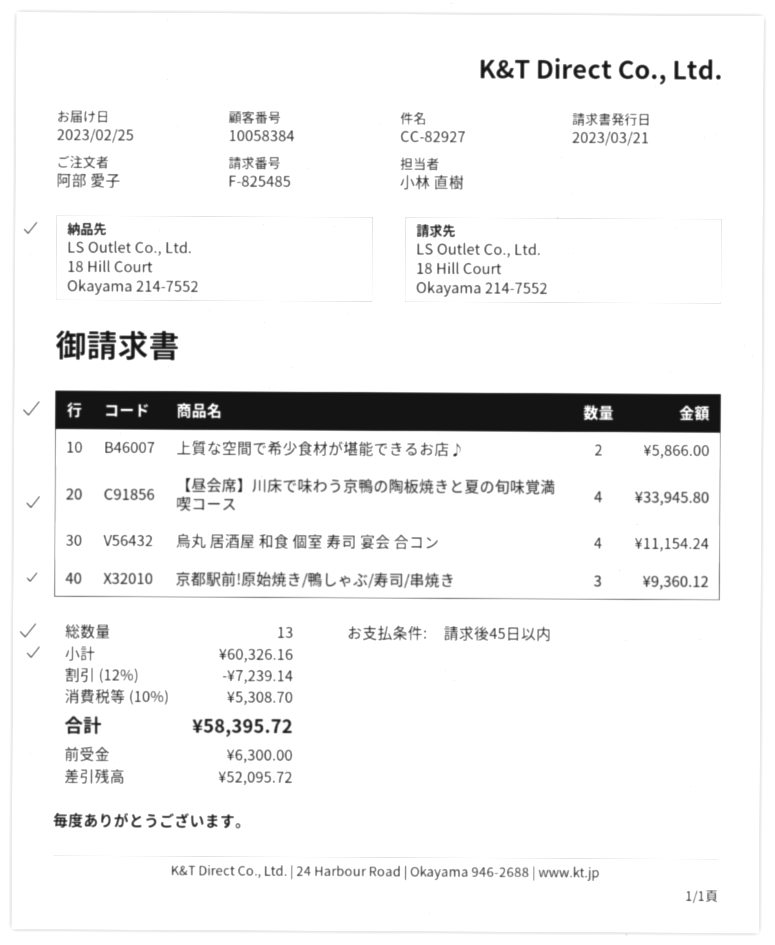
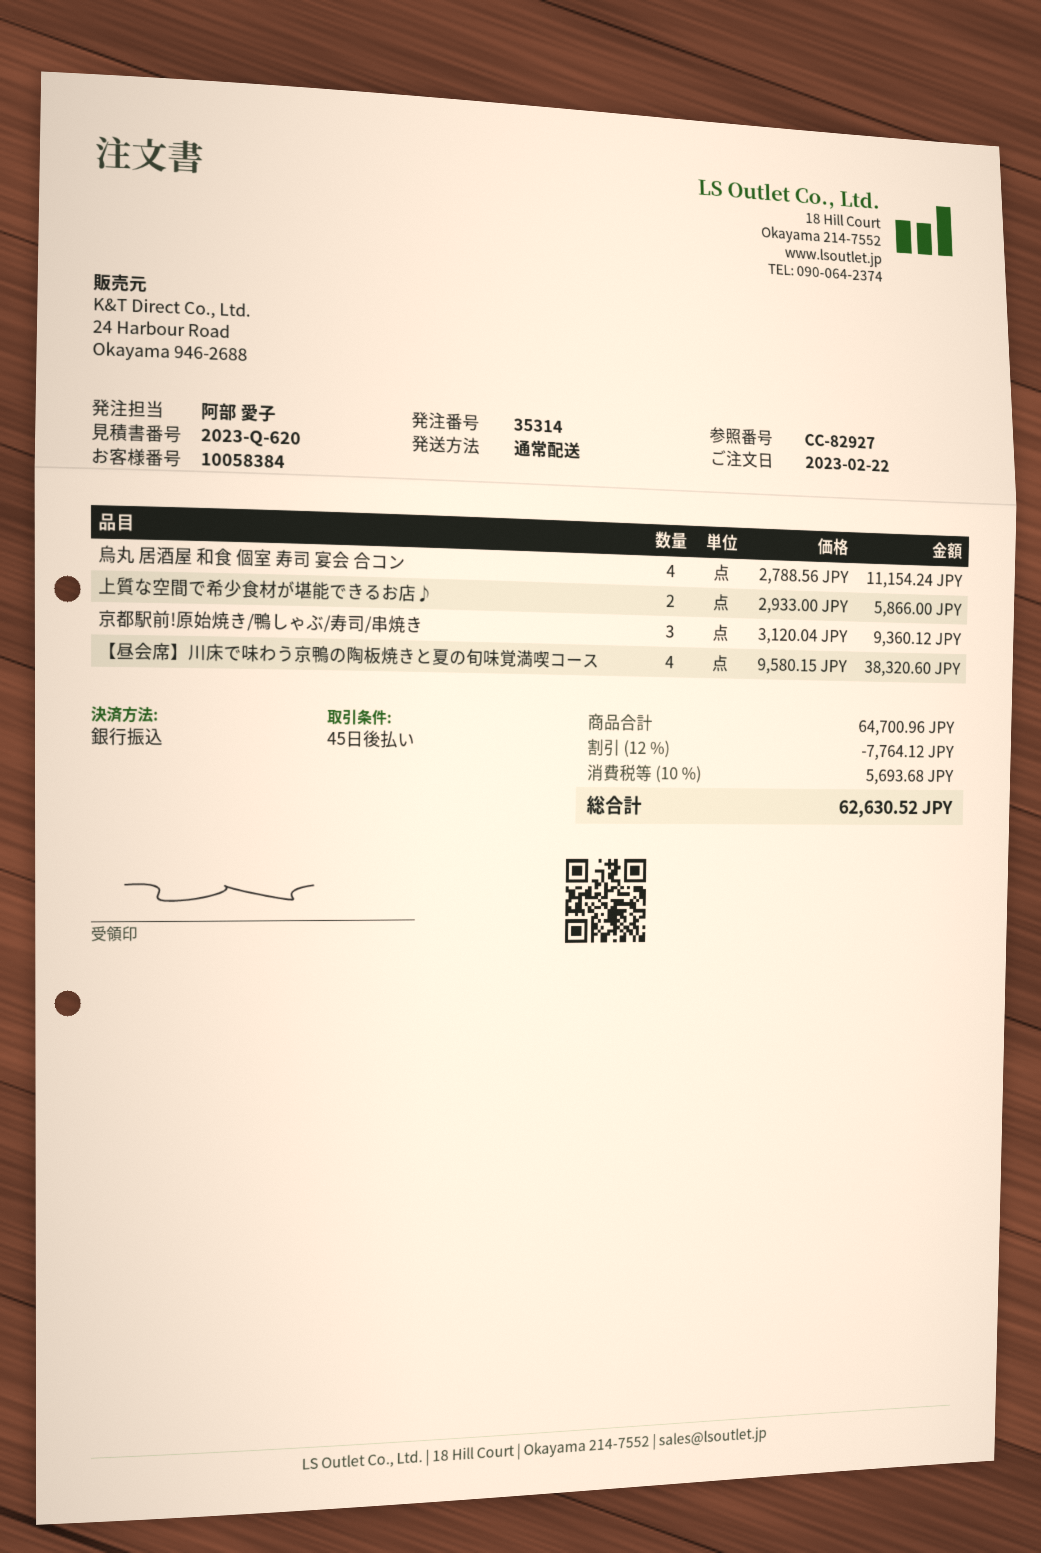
【昼会席】川床で味わう京鴨の陶板焼きと夏の旬味覚満喫コース: 4 for 33945.80 -> 4 for 38320.60
subtotal: 60326.16 -> 64700.96
discount: 12% = 7239.14 -> 12% = 7764.12
tax: 10% = 5308.70 -> 10% = 5693.68
total: 58395.72 -> 62630.52

